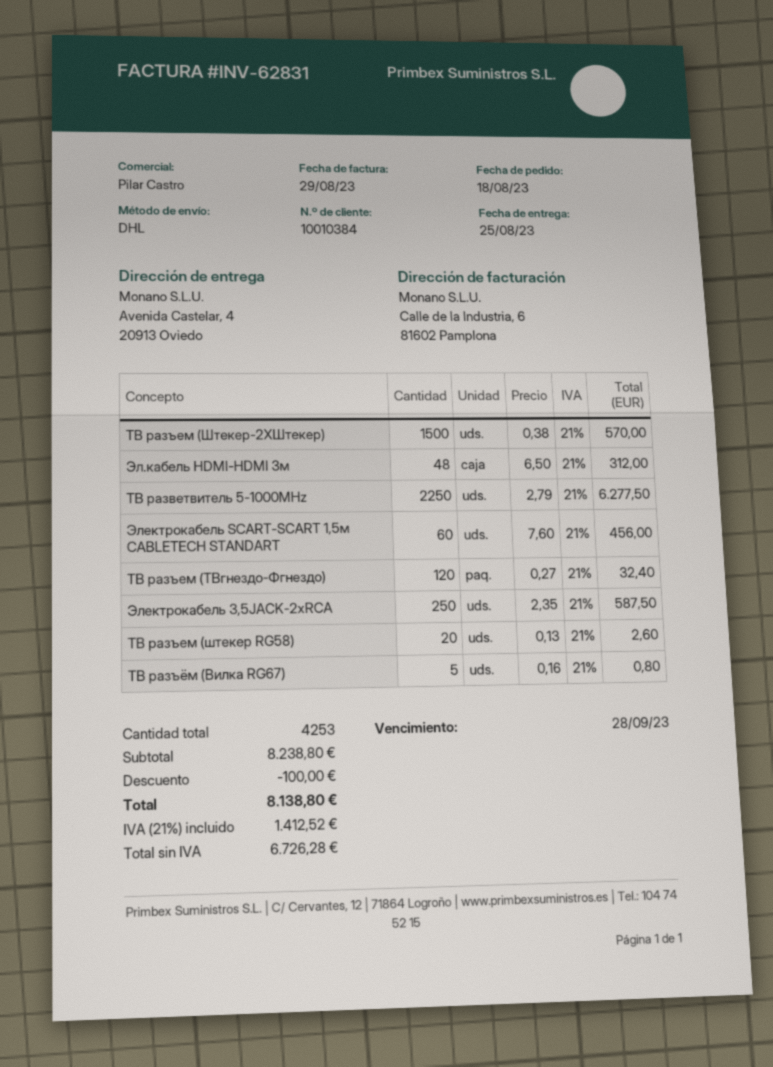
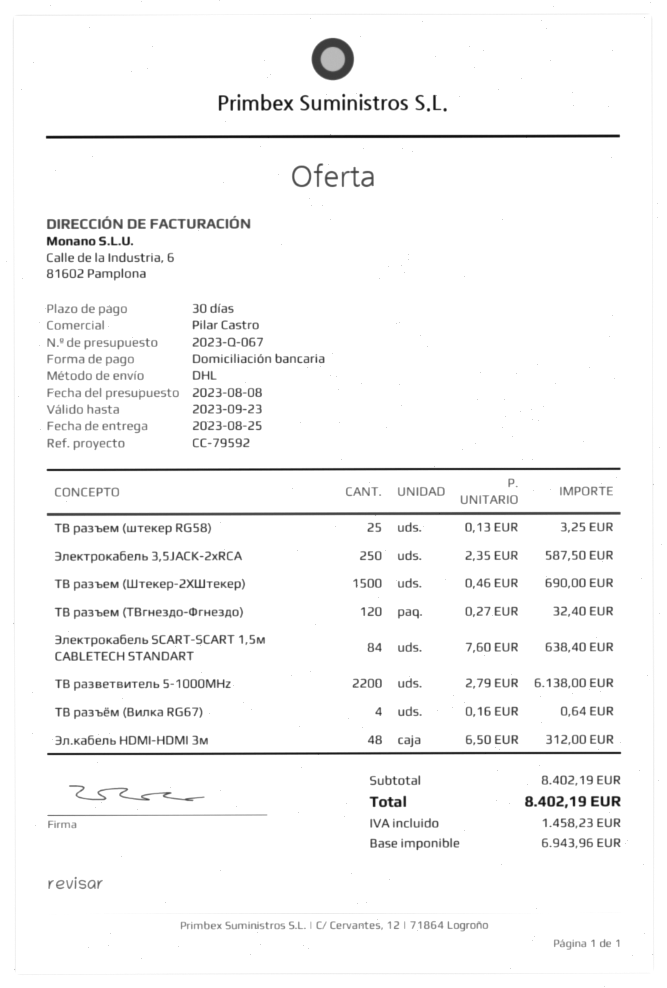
ТВ разъем (Штекер-2ХШтекер): 1500 x 0.38 = 570.00 -> 1500 x 0.46 = 690.00
ТВ разветвитель 5-1000MHz: 2250 x 2.79 = 6277.50 -> 2200 x 2.79 = 6138.00
Электрокабель SCART-SCART 1,5м CABLETECH STANDART: 60 x 7.60 = 456.00 -> 84 x 7.60 = 638.40
ТВ разъем (штекер RG58): 20 x 0.13 = 2.60 -> 25 x 0.13 = 3.25
ТВ разъём (Вилка RG67): 5 x 0.16 = 0.80 -> 4 x 0.16 = 0.64
subtotal: 8238.80 -> 8402.19
discount: 100.00 -> none
net: 6726.28 -> 6943.96
tax: 1412.52 -> 1458.23
total: 8138.80 -> 8402.19

